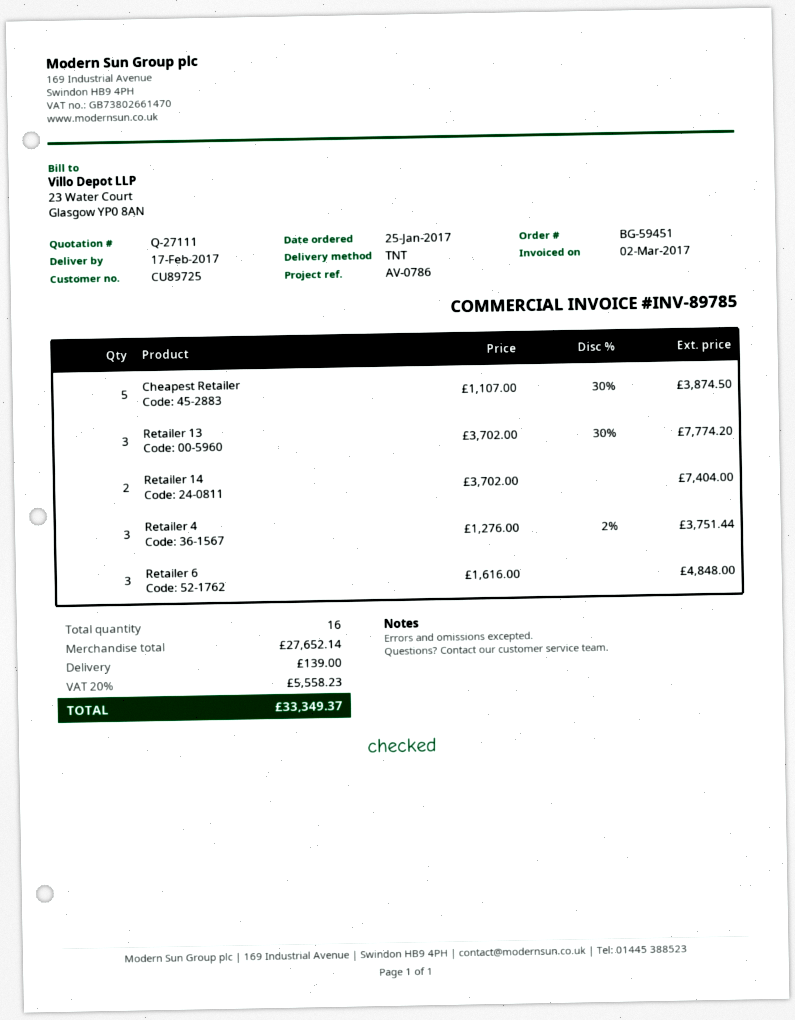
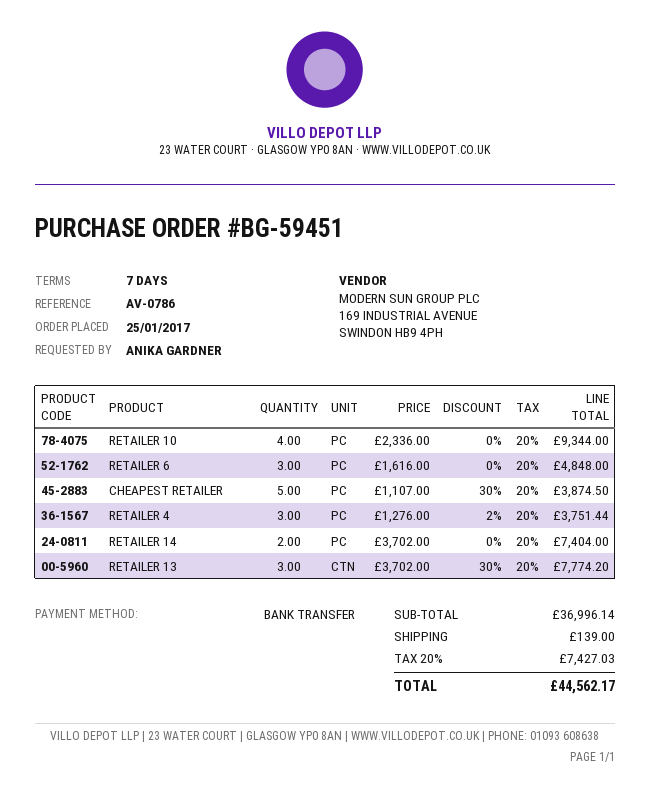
RETAILER 10: none -> 4 x 2336.00 = 9344.00
subtotal: 27652.14 -> 36996.14
tax: 20% = 5558.23 -> 20% = 7427.03
total: 33349.37 -> 44562.17

